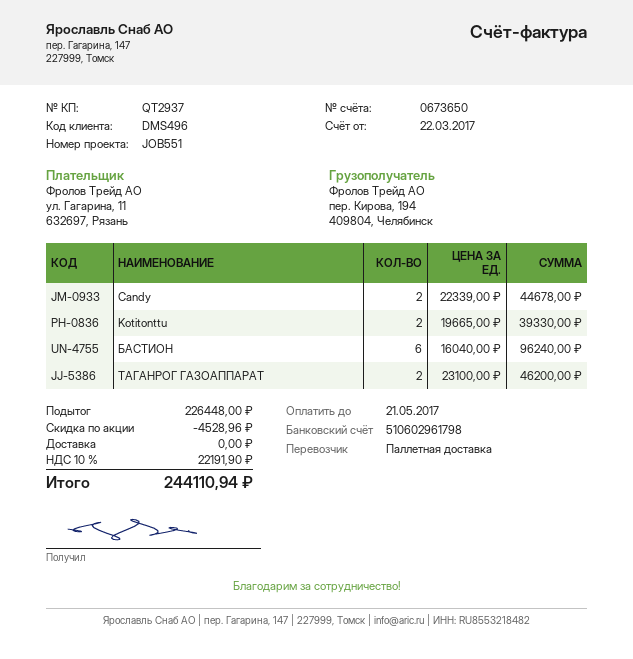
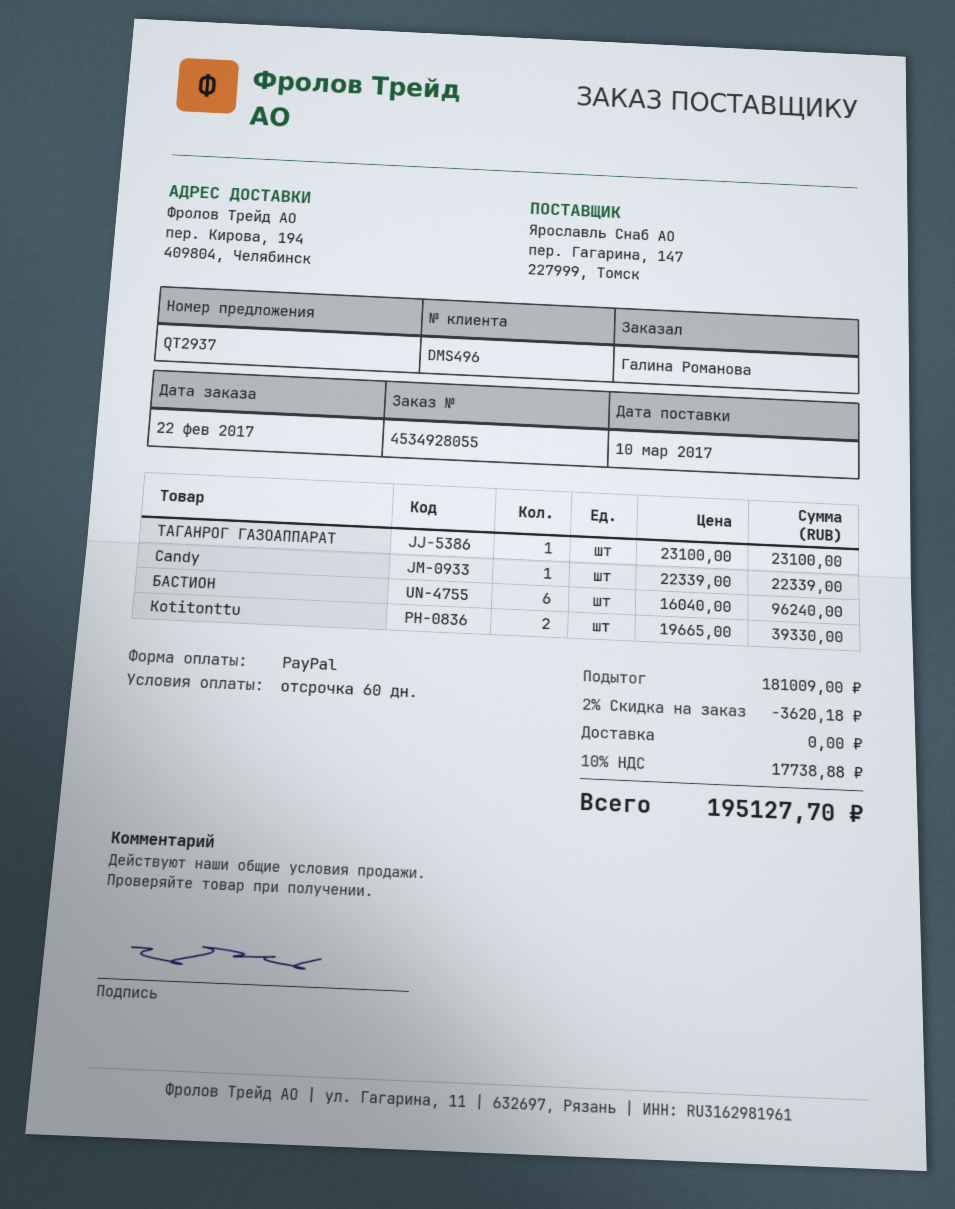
Candy: 2 x 22339.00 = 44678.00 -> 1 x 22339.00 = 22339.00
ТАГАНРОГ ГАЗОАППАРАТ: 2 x 23100.00 = 46200.00 -> 1 x 23100.00 = 23100.00
subtotal: 226448.00 -> 181009.00
discount: 4528.96 -> 3620.18
tax: 10% = 22191.90 -> 10% = 17738.88
total: 244110.94 -> 195127.70

